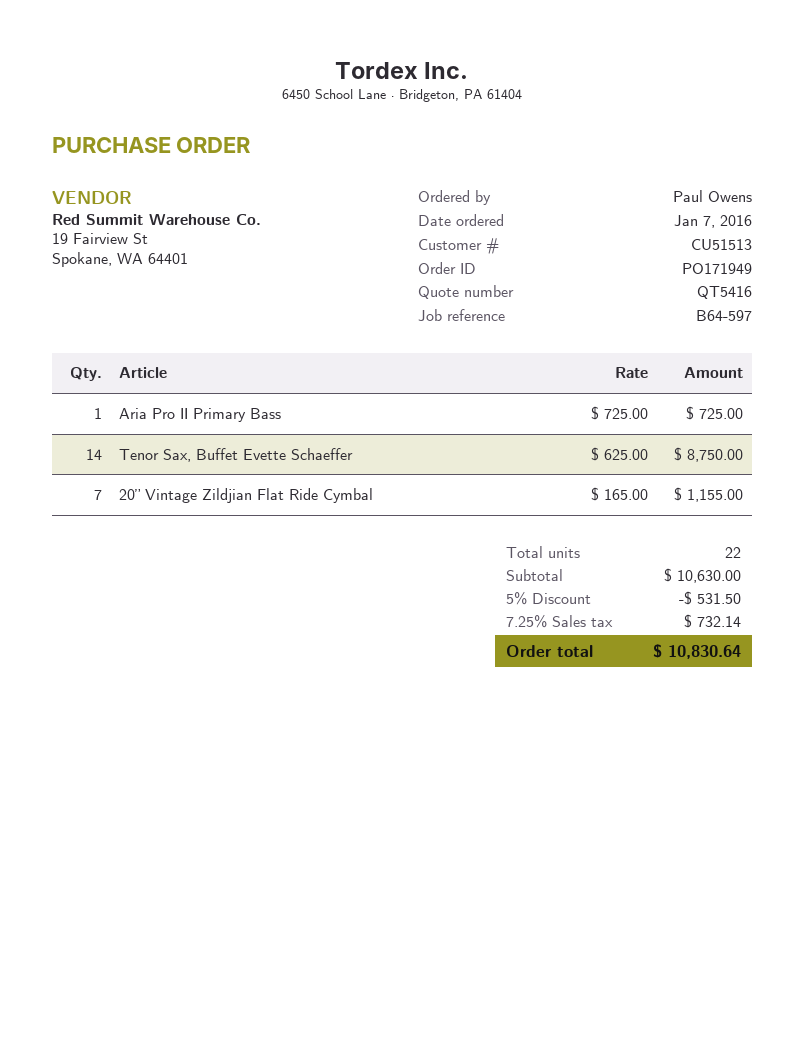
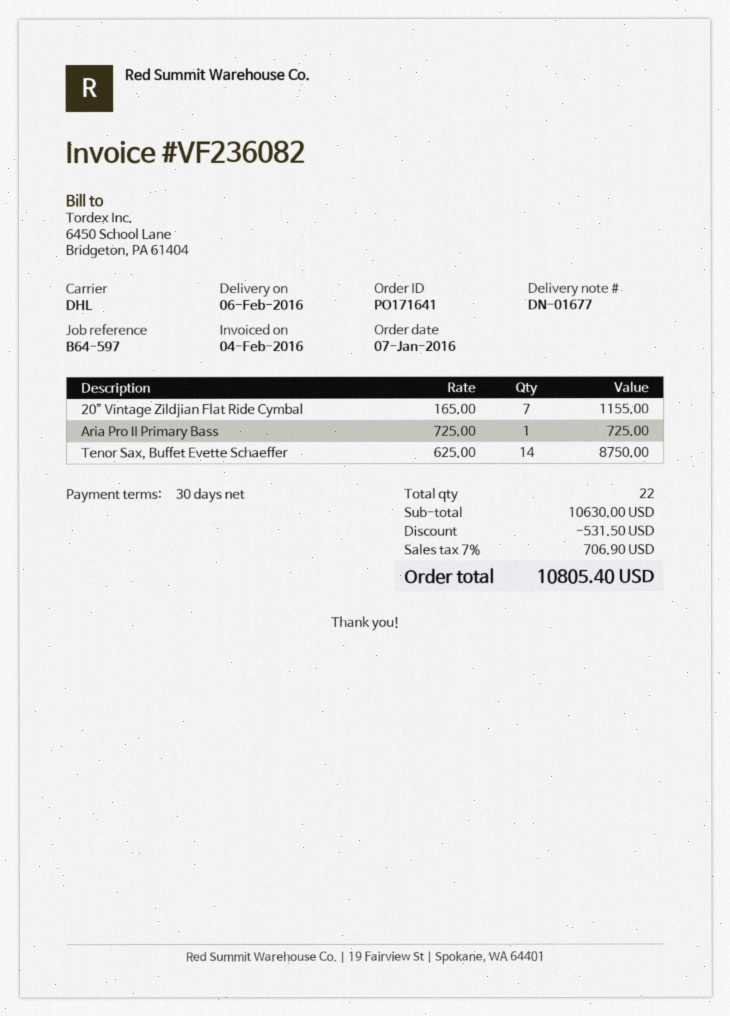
order number: PO171949 -> PO171641
tax: 7.25% = 732.14 -> 7% = 706.90
total: 10830.64 -> 10805.40

